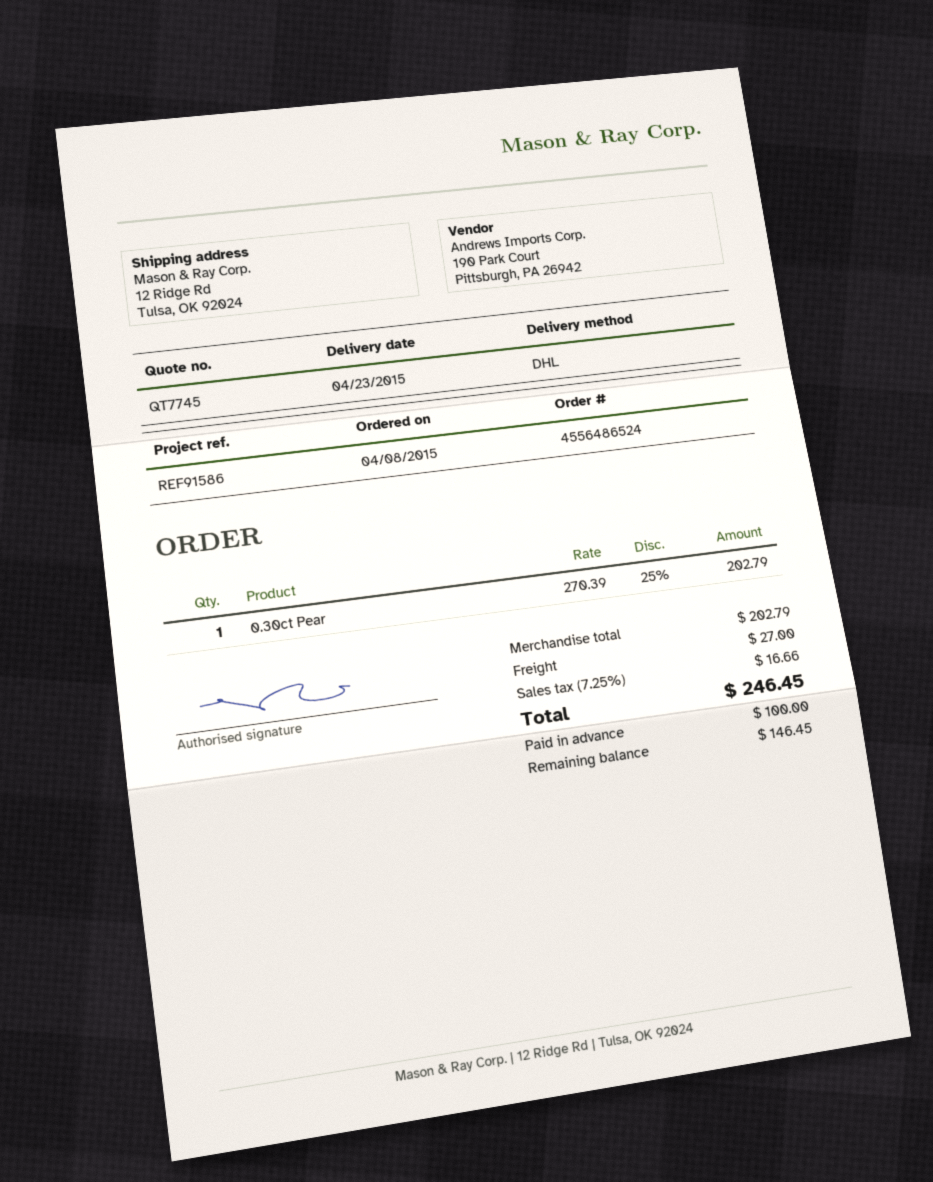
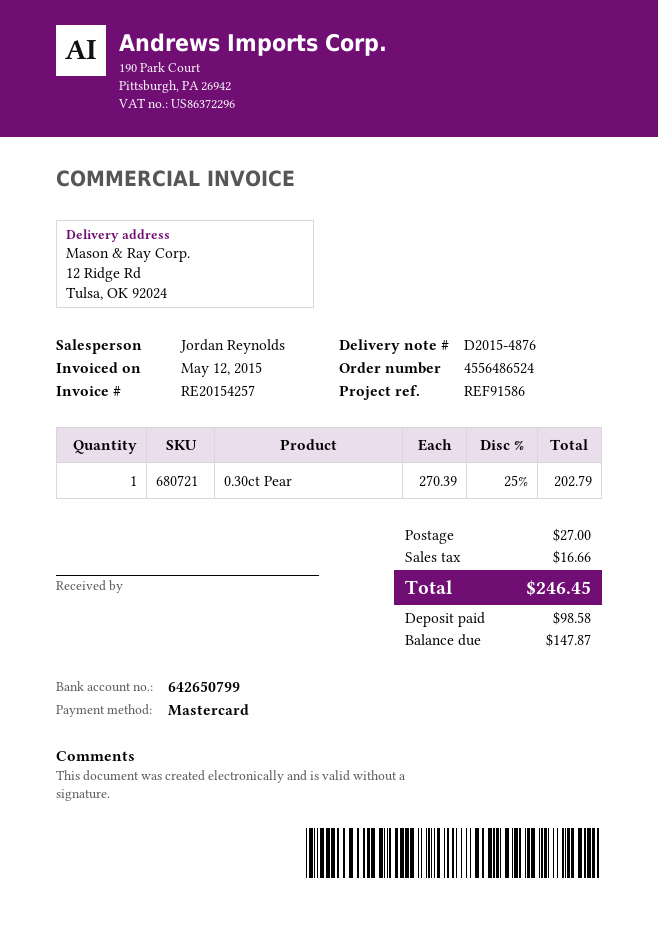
deposit: 100.00 -> 98.58
balance: 146.45 -> 147.87

